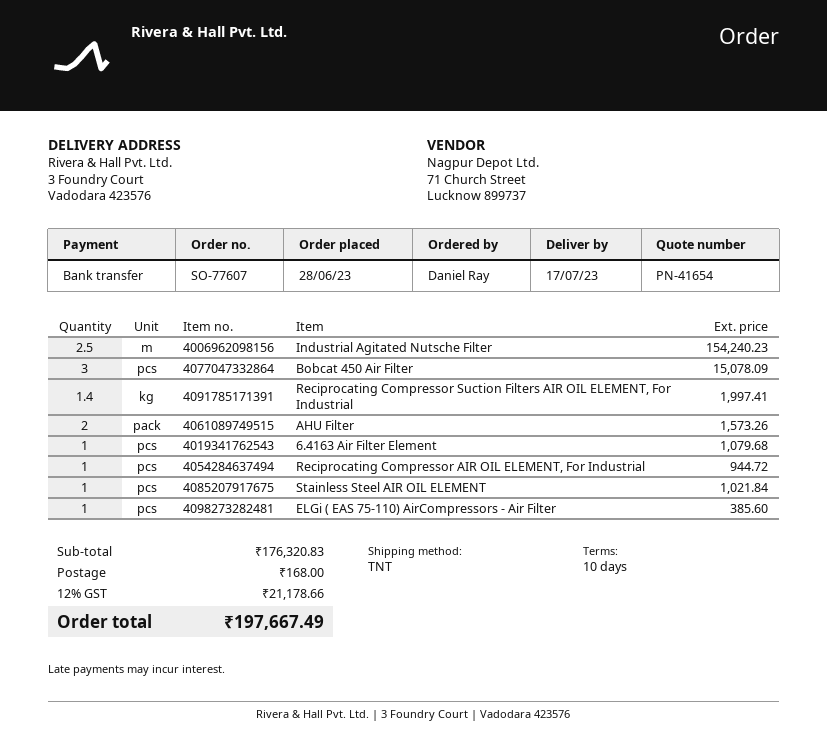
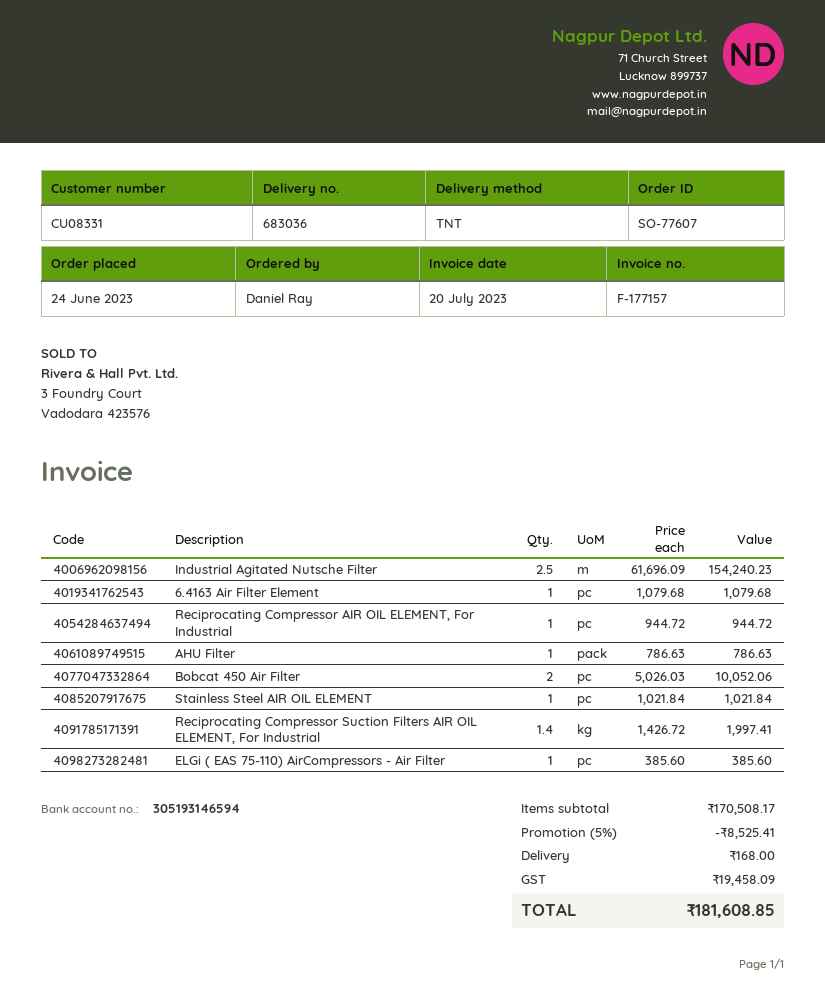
order date: 2023-06-28 -> 2023-06-24
Bobcat 450 Air Filter: 3 for 15078.09 -> 2 for 10052.06
AHU Filter: 2 for 1573.26 -> 1 for 786.63
subtotal: 176320.83 -> 170508.17
discount: none -> 5% = 8525.41
tax: 21178.66 -> 19458.09
total: 197667.49 -> 181608.85

